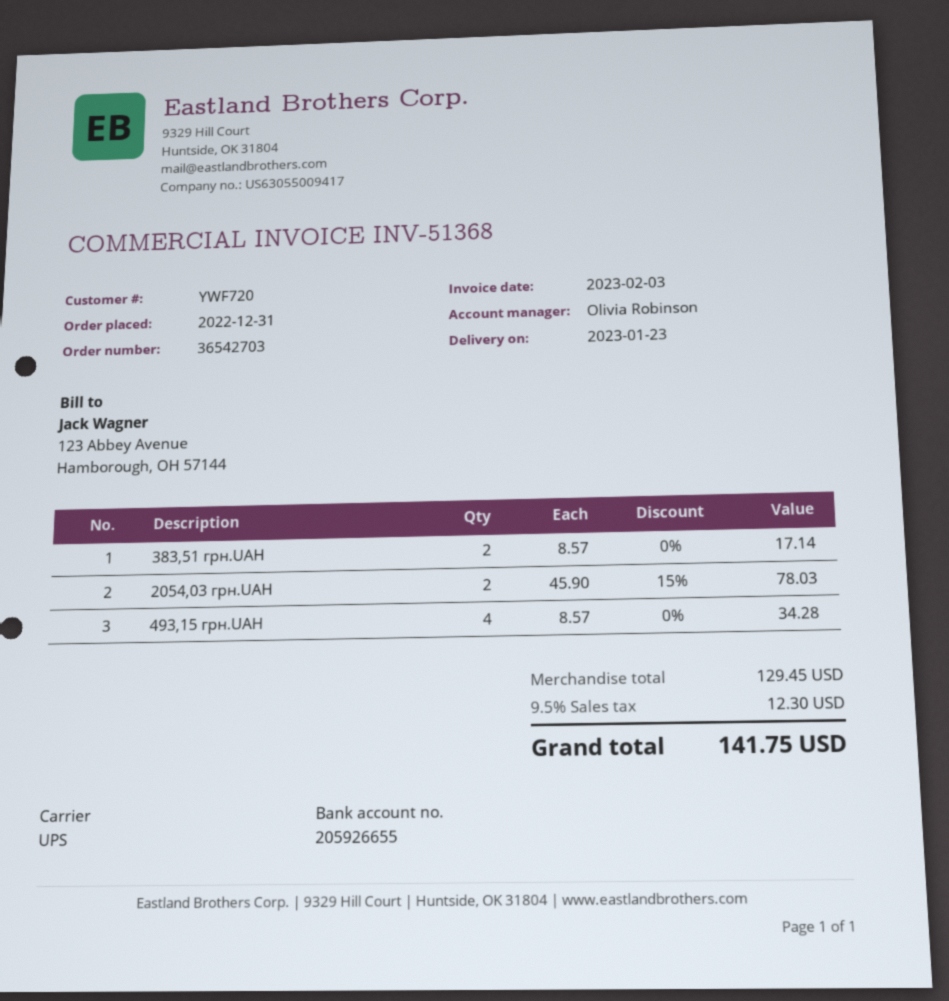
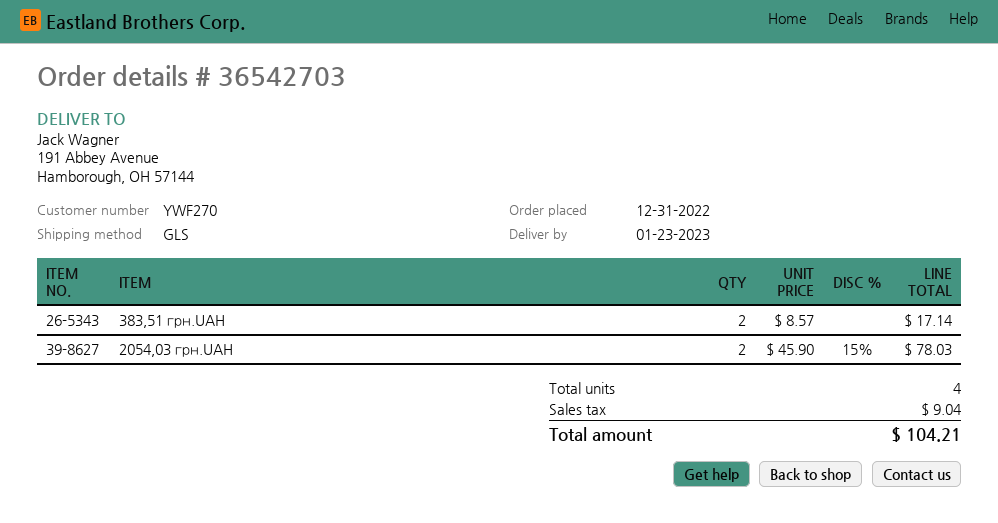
customer number: YWF720 -> YWF270
shipping method: UPS -> GLS
493,15 грн.UAH: 4 x 8.57 = 34.28 -> none
tax: 12.30 -> 9.04
total: 141.75 -> 104.21

